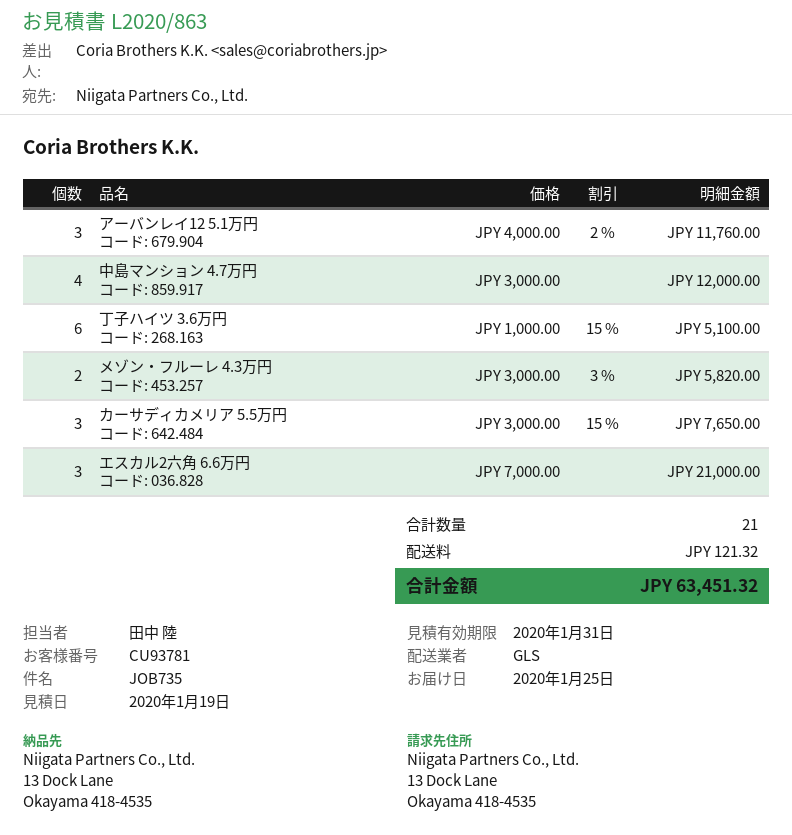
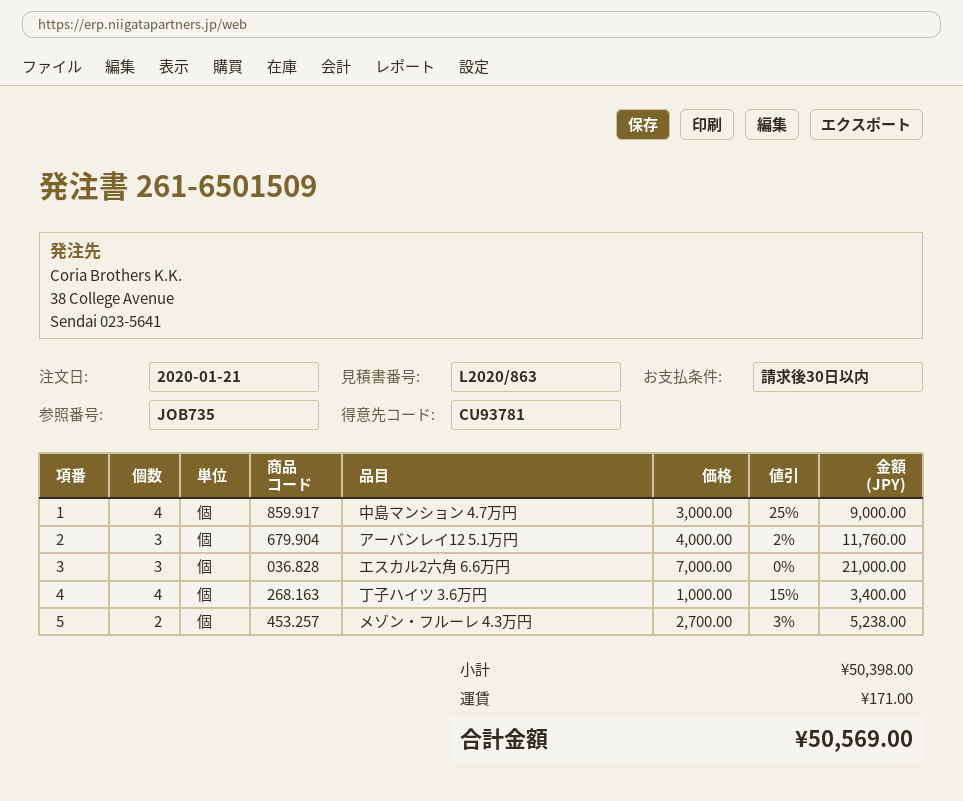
中島マンション 4.7万円: 4 x 3000.00 = 12000.00 -> 4 x 3000.00 - 25% = 9000.00
丁子ハイツ 3.6万円: 6 x 1000.00 - 15% = 5100.00 -> 4 x 1000.00 - 15% = 3400.00
メゾン・フルーレ 4.3万円: 2 x 3000.00 - 3% = 5820.00 -> 2 x 2700.00 - 3% = 5238.00
カーサディカメリア 5.5万円: 3 x 3000.00 - 15% = 7650.00 -> none
shipping: 121.32 -> 171.00
total: 63451.32 -> 50569.00

